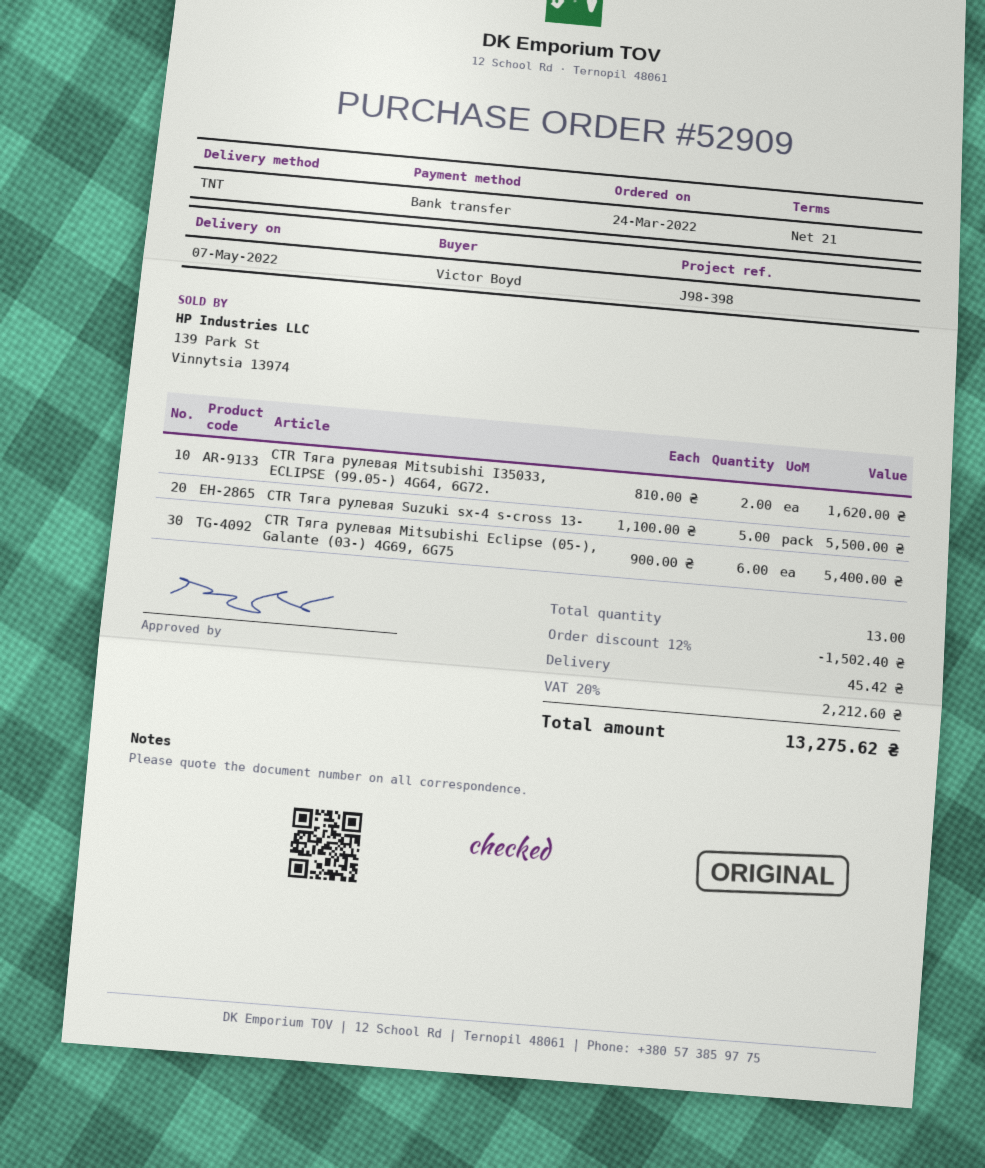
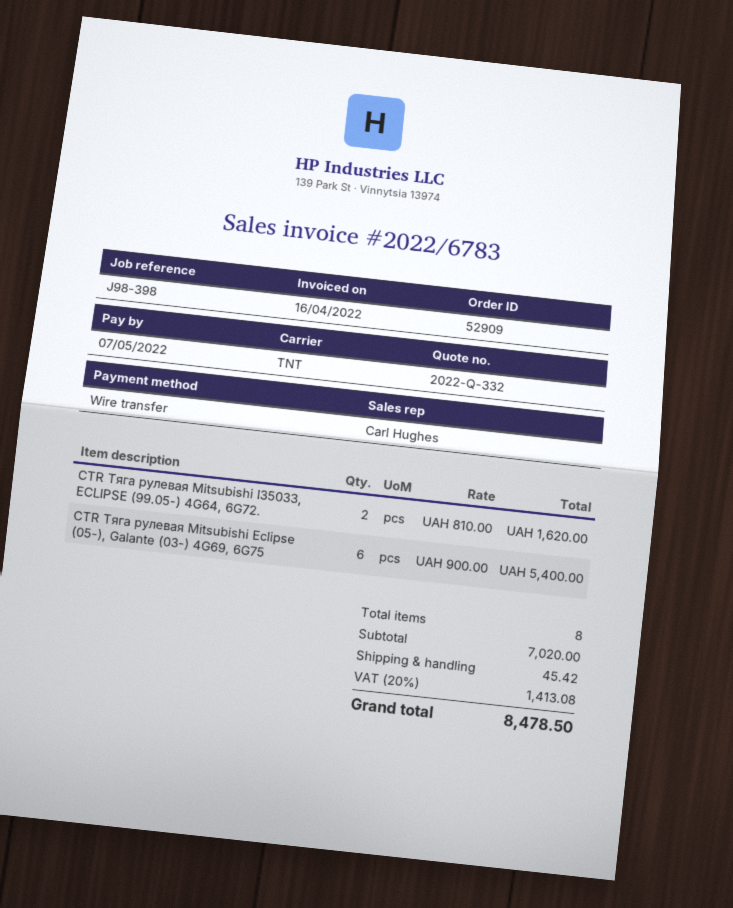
CTR Тяга рулевая Suzuki sx-4 s-cross 13-: 5 x 1100.00 = 5500.00 -> none
total quantity: 13 -> 8
discount: 12% = 1502.40 -> none
tax: 20% = 2212.60 -> 20% = 1413.08
total: 13275.62 -> 8478.50

